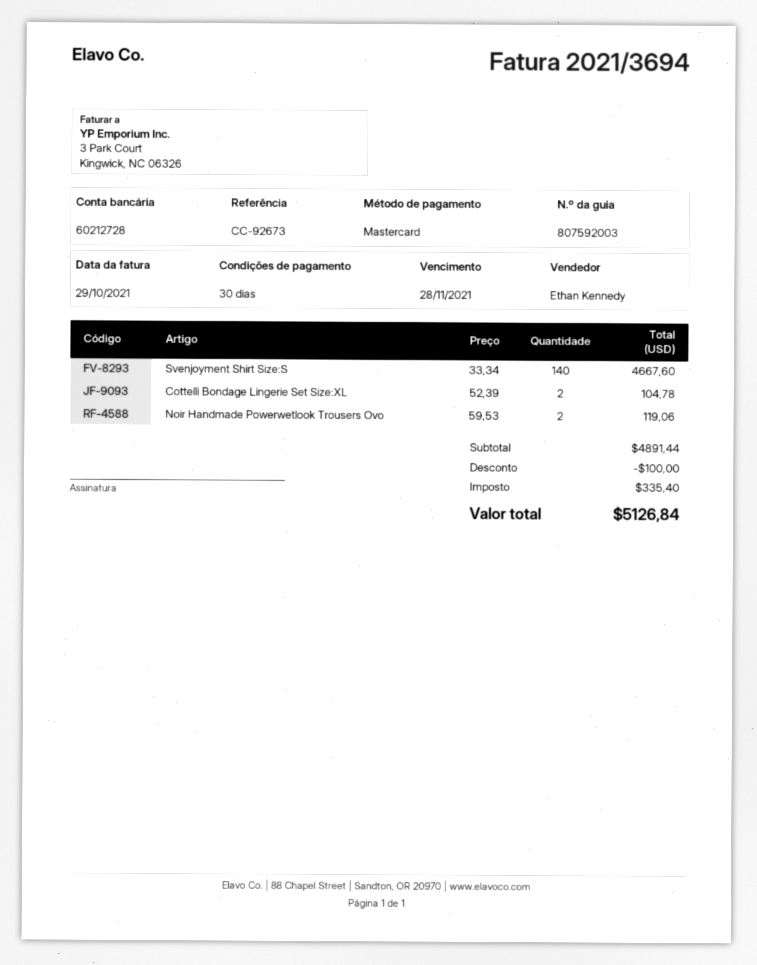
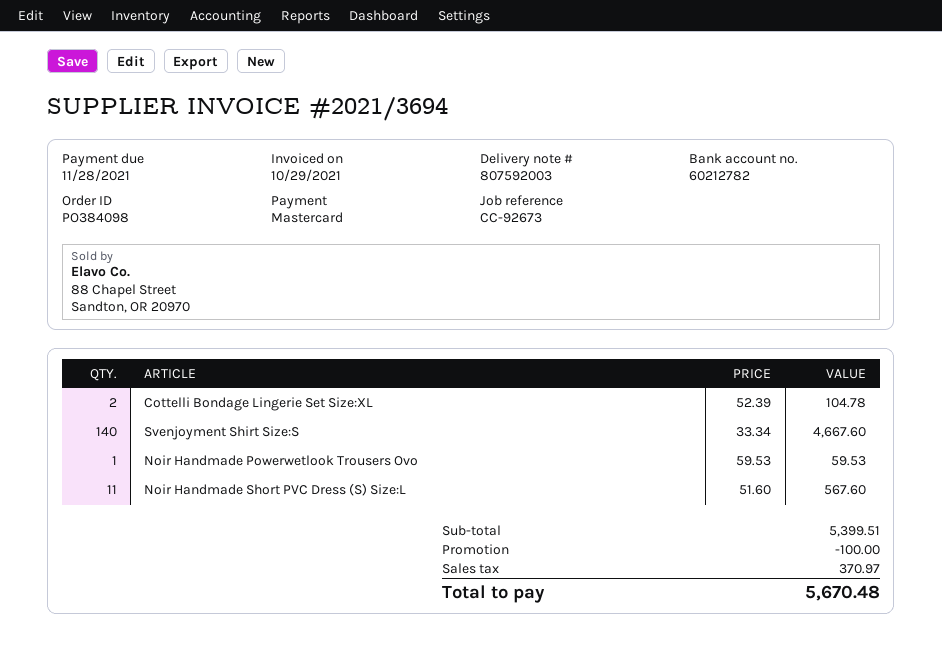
bank account: 60212728 -> 60212782
Noir Handmade Powerwetlook Trousers Ovo: 2 x 59.53 = 119.06 -> 1 x 59.53 = 59.53
Noir Handmade Short PVC Dress (S) Size:L: none -> 11 x 51.60 = 567.60
subtotal: 4891.44 -> 5399.51
tax: 335.40 -> 370.97
total: 5126.84 -> 5670.48

